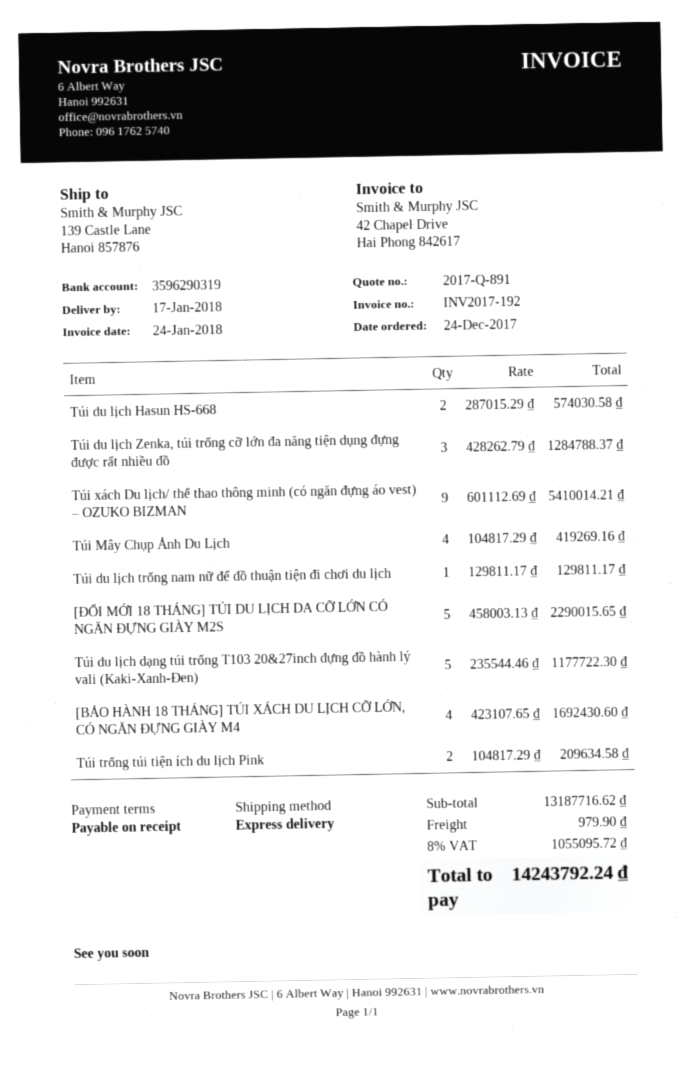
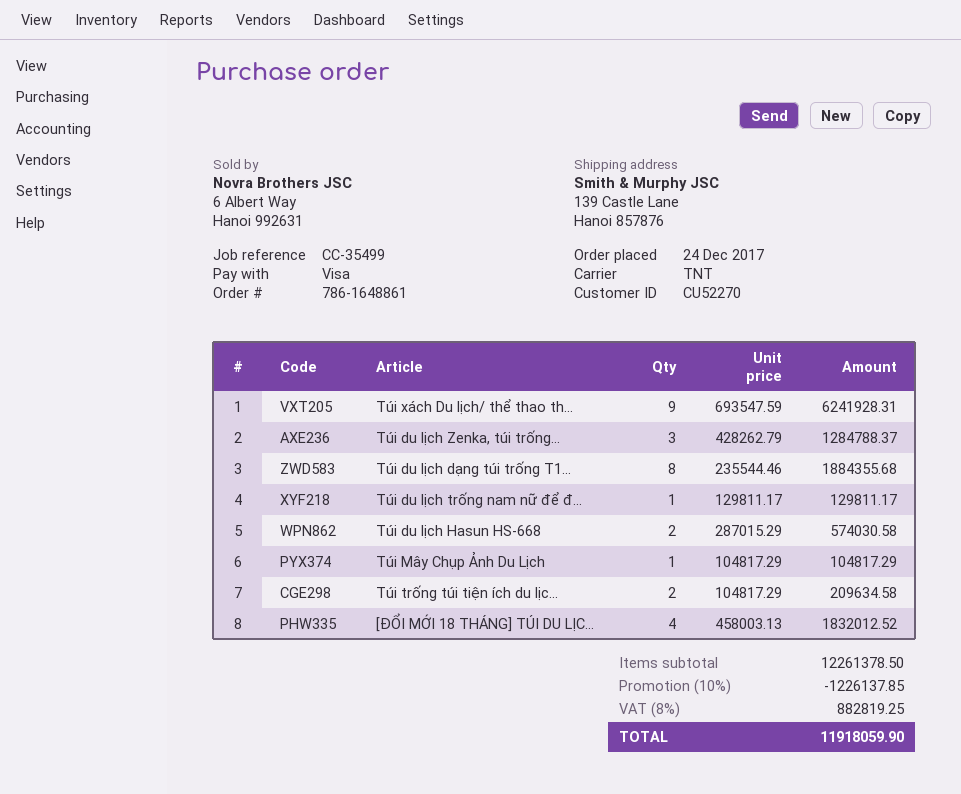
shipping method: express -> TNT
Túi xách Du lịch/ thể thao thông minh (có ngăn đựng áo vest) – OZUKO BIZMAN: 9 x 601112.69 = 5410014.21 -> 9 x 693547.59 = 6241928.31
Túi Mây Chụp Ảnh Du Lịch: 4 x 104817.29 = 419269.16 -> 1 x 104817.29 = 104817.29
[ĐỔI MỚI 18 THÁNG] TÚI DU LỊCH DA CỠ LỚN CÓ NGĂN ĐỰNG GIÀY M2S: 5 x 458003.13 = 2290015.65 -> 4 x 458003.13 = 1832012.52
Túi du lịch dạng túi trống T103 20&27inch đựng đồ hành lý vali (Kaki-Xanh-Đen): 5 x 235544.46 = 1177722.30 -> 8 x 235544.46 = 1884355.68
[BẢO HÀNH 18 THÁNG] TÚI XÁCH DU LỊCH CỠ LỚN, CÓ NGĂN ĐỰNG GIÀY M4: 4 x 423107.65 = 1692430.60 -> none
subtotal: 13187716.62 -> 12261378.50
discount: none -> 10% = 1226137.85
shipping: 979.90 -> none
tax: 8% = 1055095.72 -> 8% = 882819.25
total: 14243792.24 -> 11918059.90

